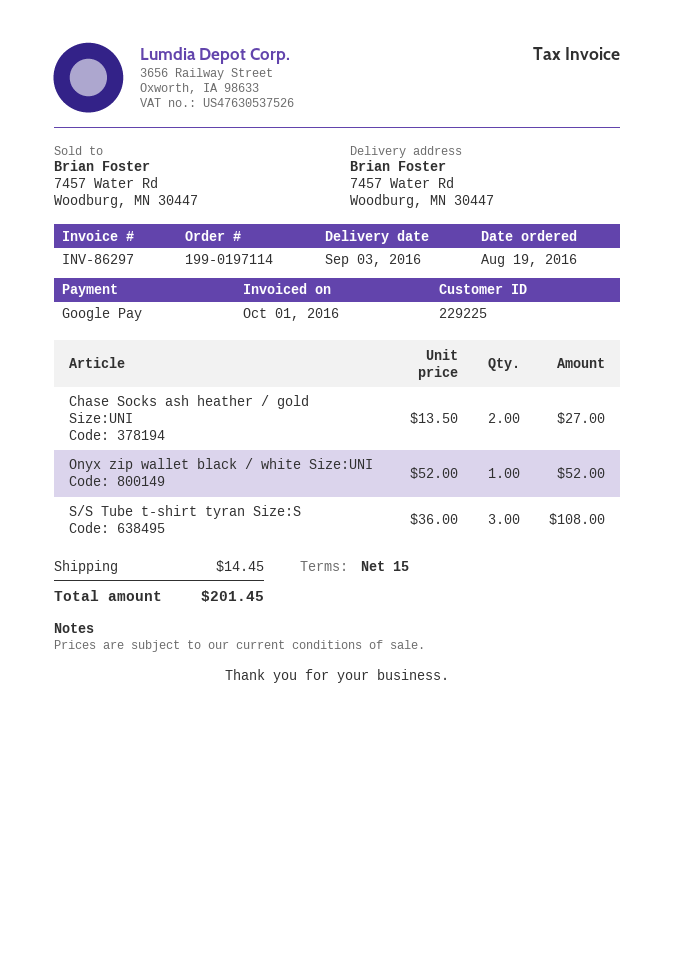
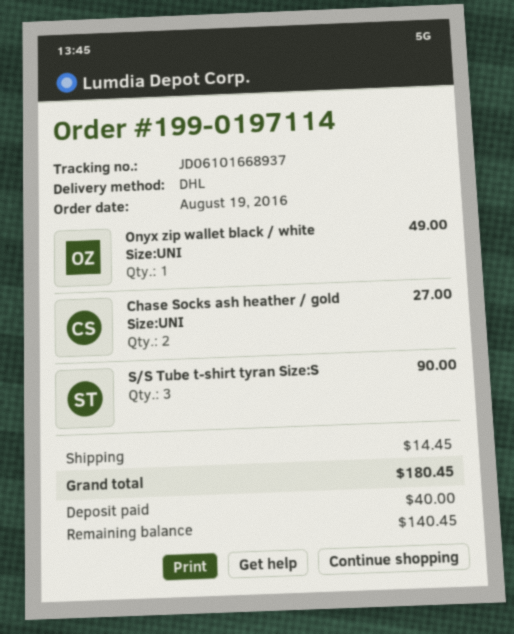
Onyx zip wallet black / white Size:UNI: 1 for 52.00 -> 1 for 49.00
S/S Tube t-shirt tyran Size:S: 3 for 108.00 -> 3 for 90.00
total: 201.45 -> 180.45

